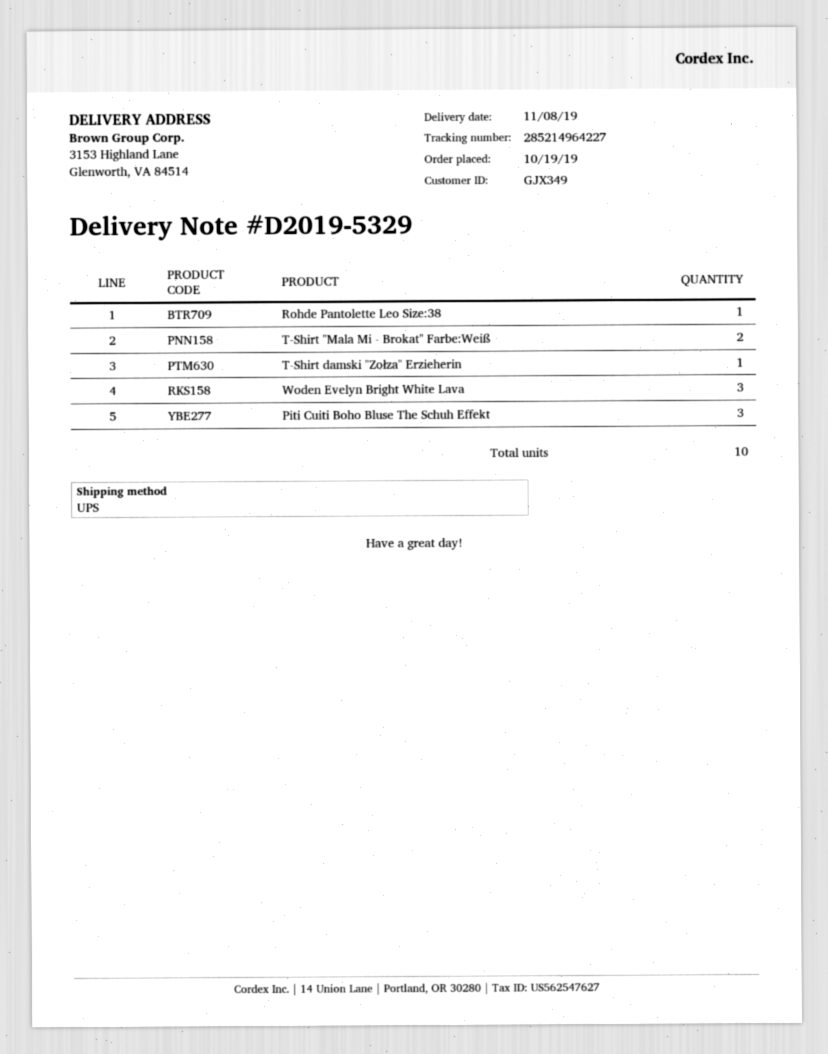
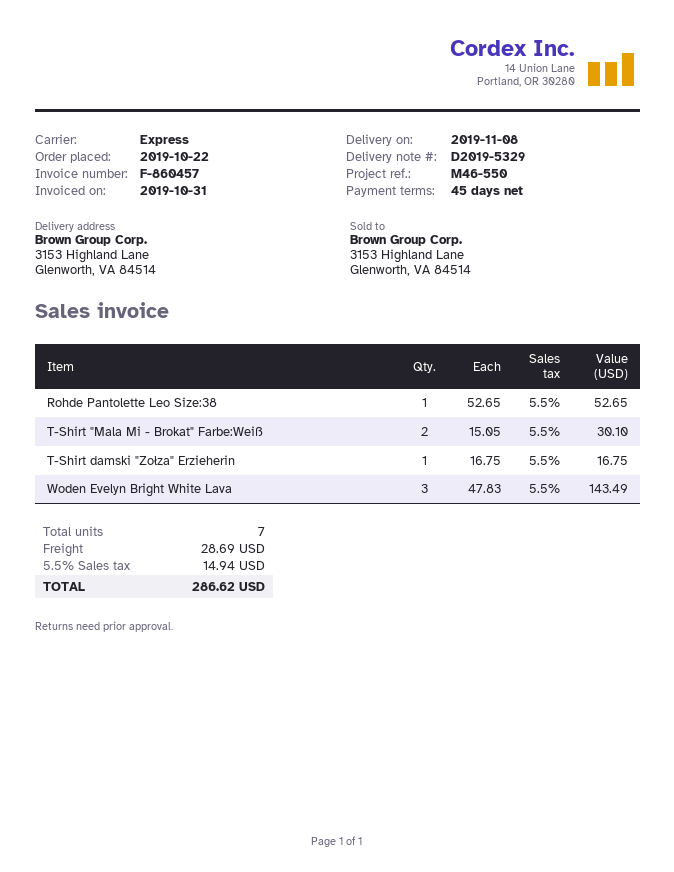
order date: 2019-10-19 -> 2019-10-22
shipping method: UPS -> express
Piti Cuiti Boho Bluse The Schuh Effekt: 3 -> none
total quantity: 10 -> 7

